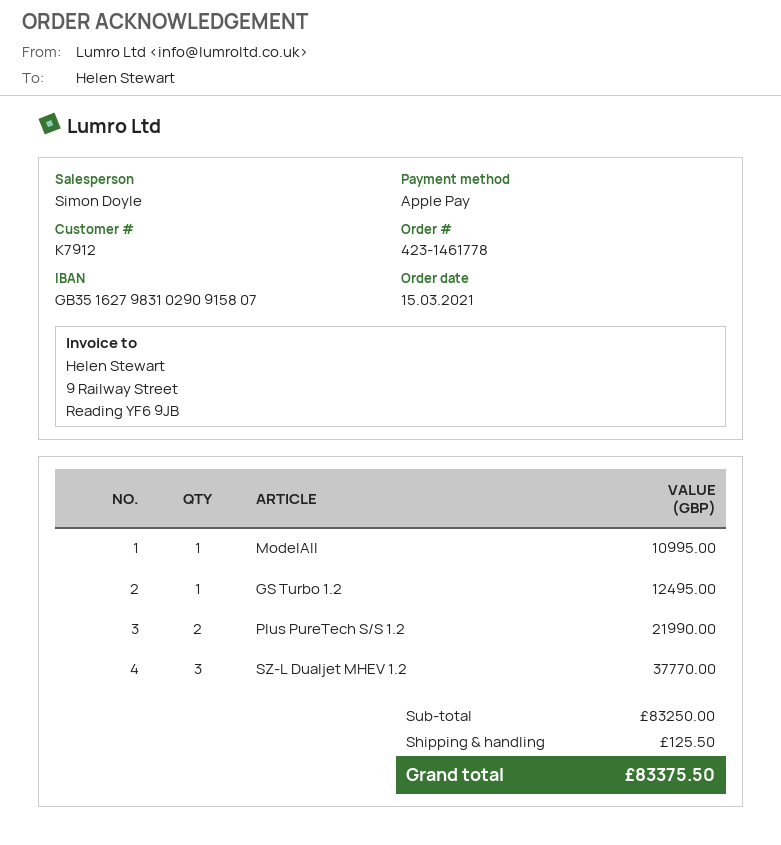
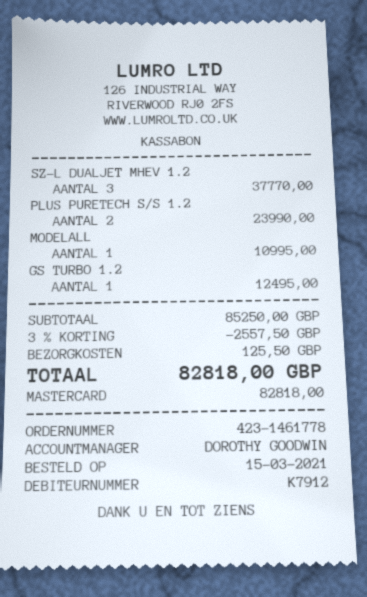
sales rep: Simon Doyle -> DOROTHY GOODWIN
payment method: Apple Pay -> Mastercard
Plus PureTech S/S 1.2: 2 for 21990.00 -> 2 for 23990.00
subtotal: 83250.00 -> 85250.00
discount: none -> 3% = 2557.50
total: 83375.50 -> 82818.00

